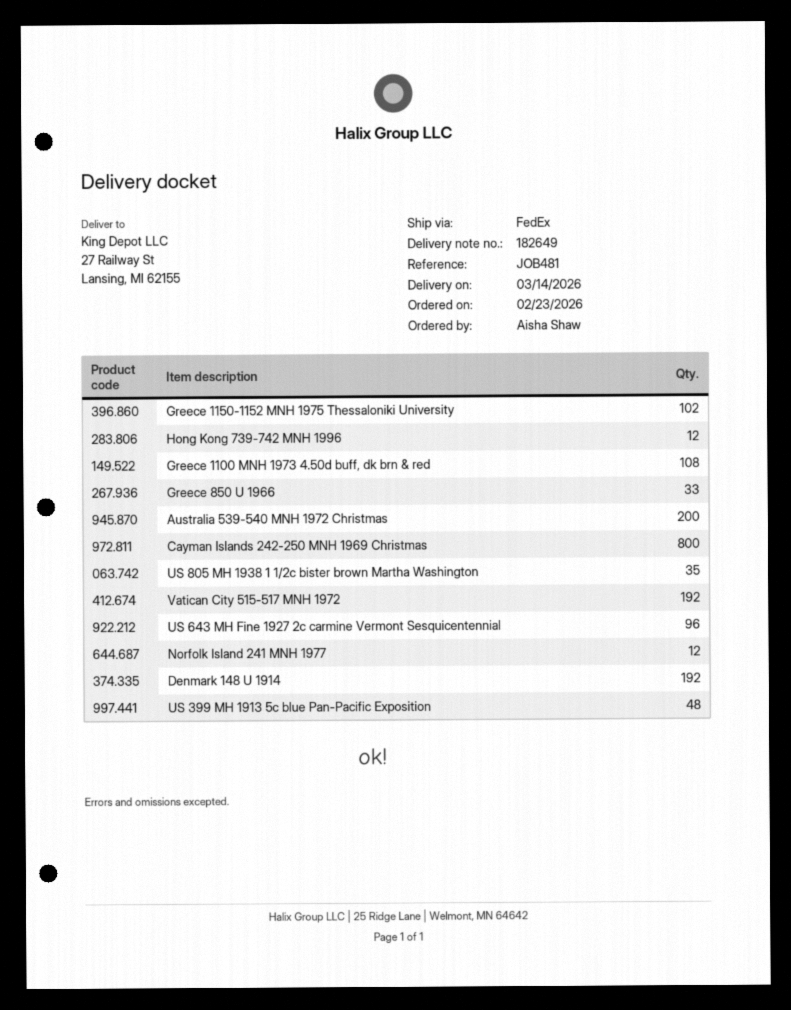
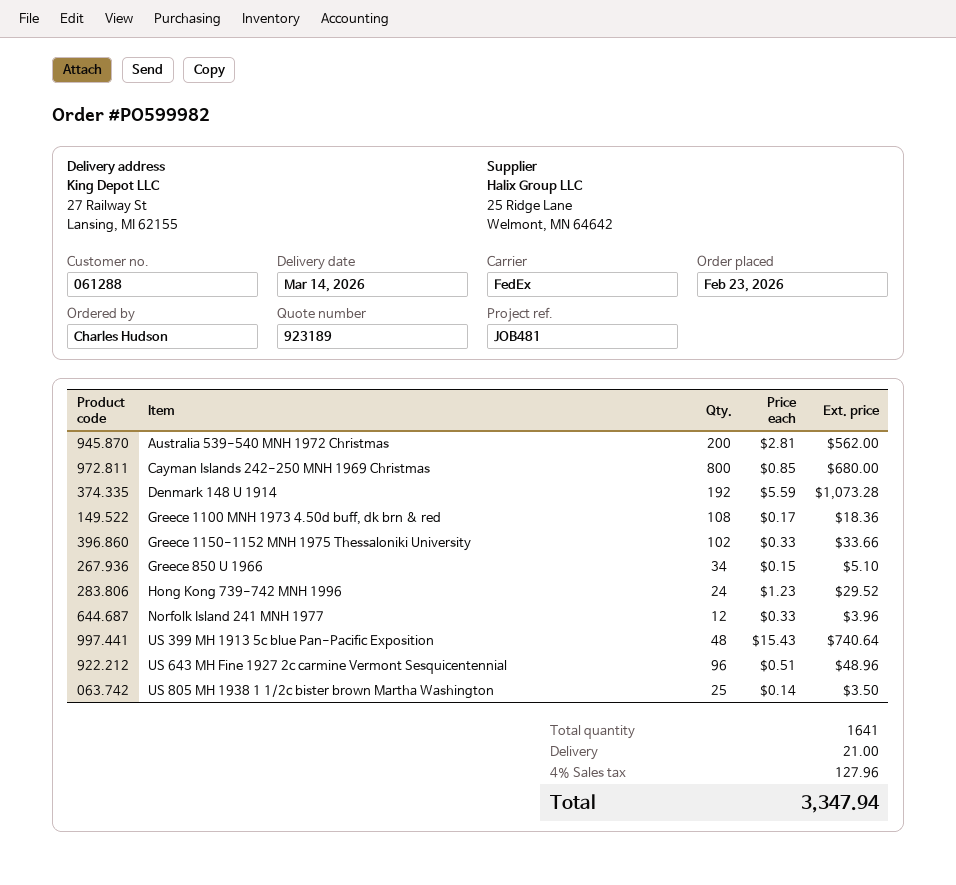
ordered by: Aisha Shaw -> Charles Hudson
Hong Kong 739-742 MNH 1996: 12 -> 24
Greece 850 U 1966: 33 -> 34
US 805 MH 1938 1 1/2c bister brown Martha Washington: 35 -> 25
Vatican City 515-517 MNH 1972: 192 -> none

